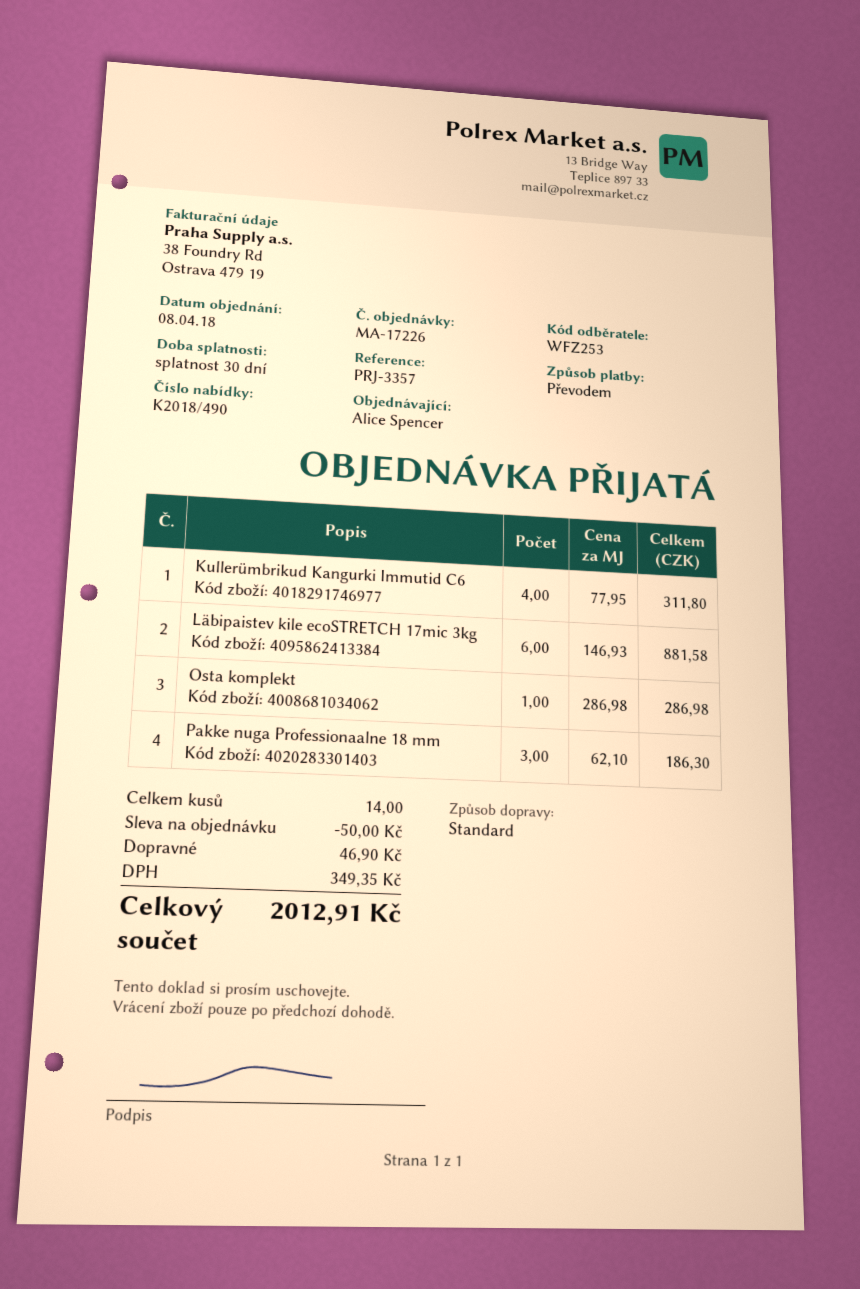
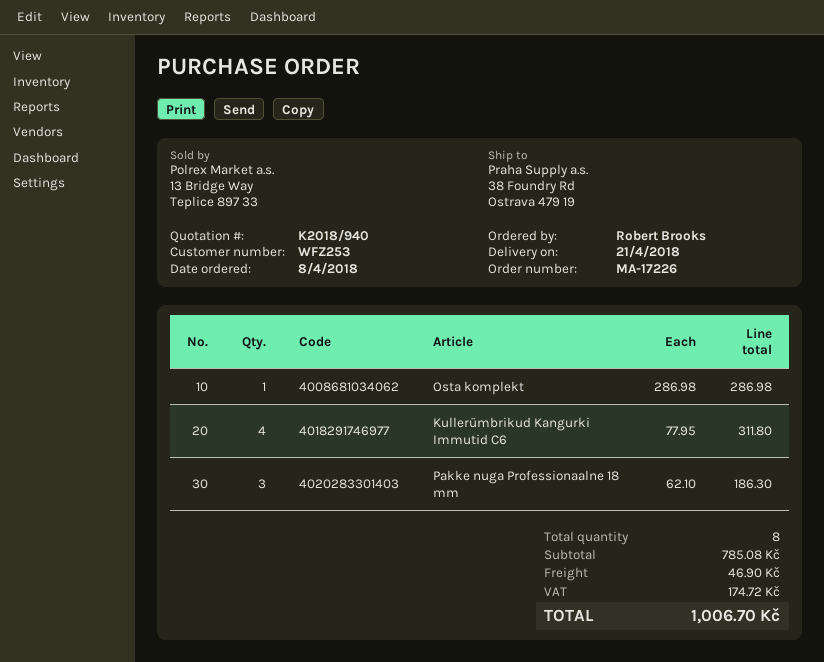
quote number: K2018/490 -> K2018/940
ordered by: Alice Spencer -> Robert Brooks
Läbipaistev kile ecoSTRETCH 17mic 3kg: 6 x 146.93 = 881.58 -> none
total quantity: 14 -> 8
discount: 50.00 -> none
tax: 349.35 -> 174.72
total: 2012.91 -> 1006.70

